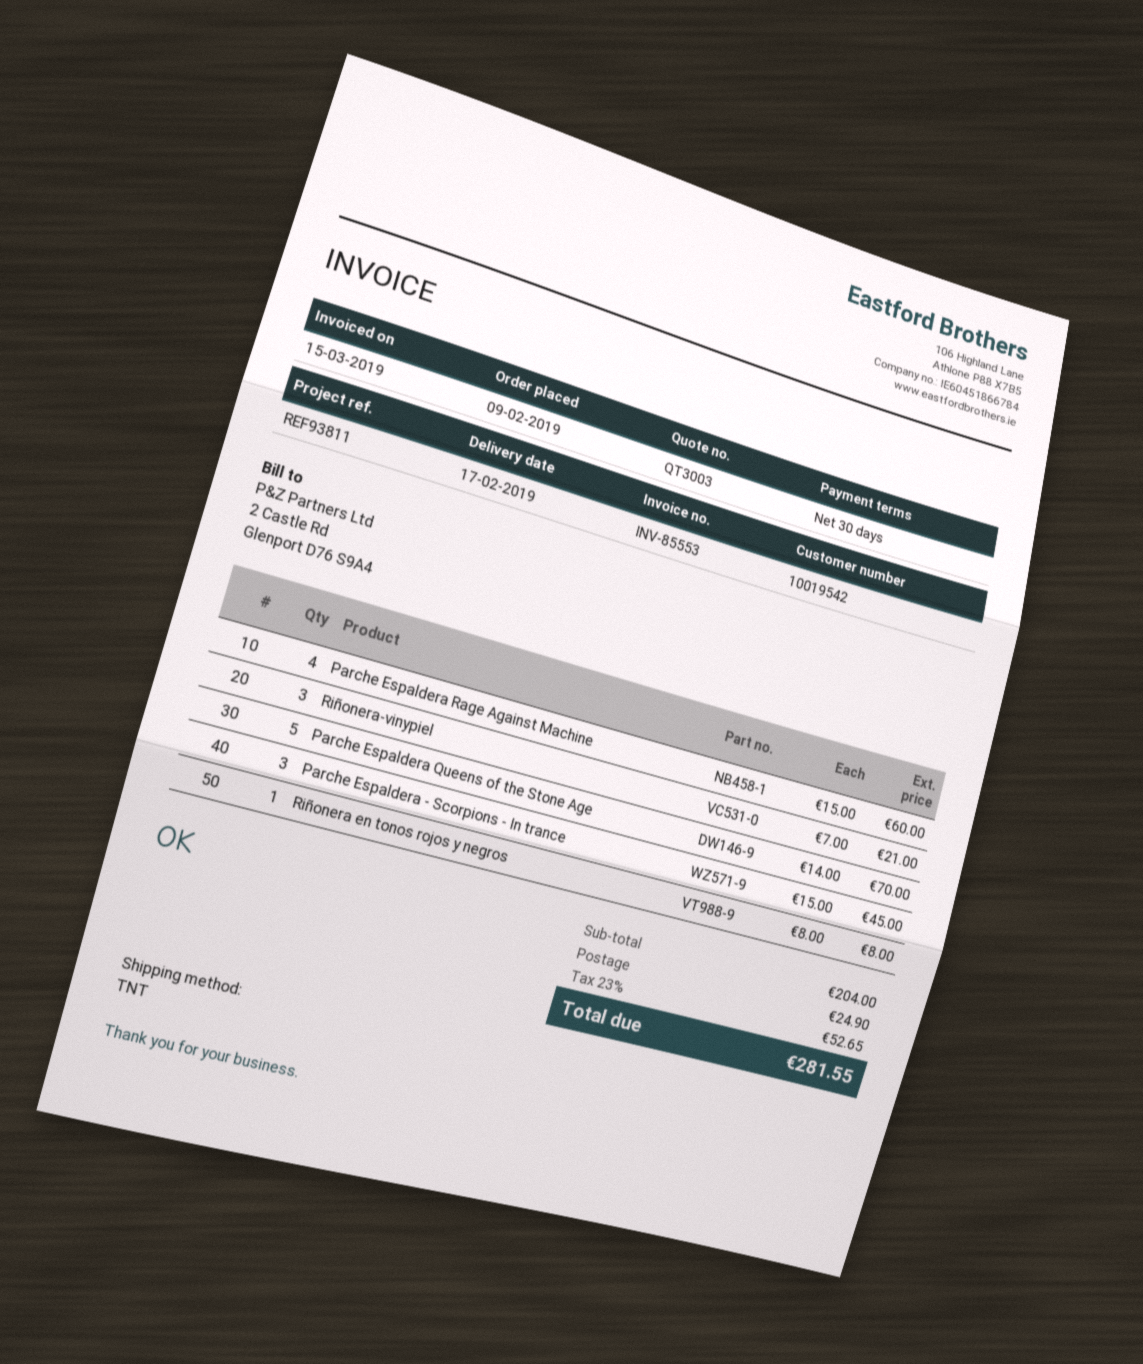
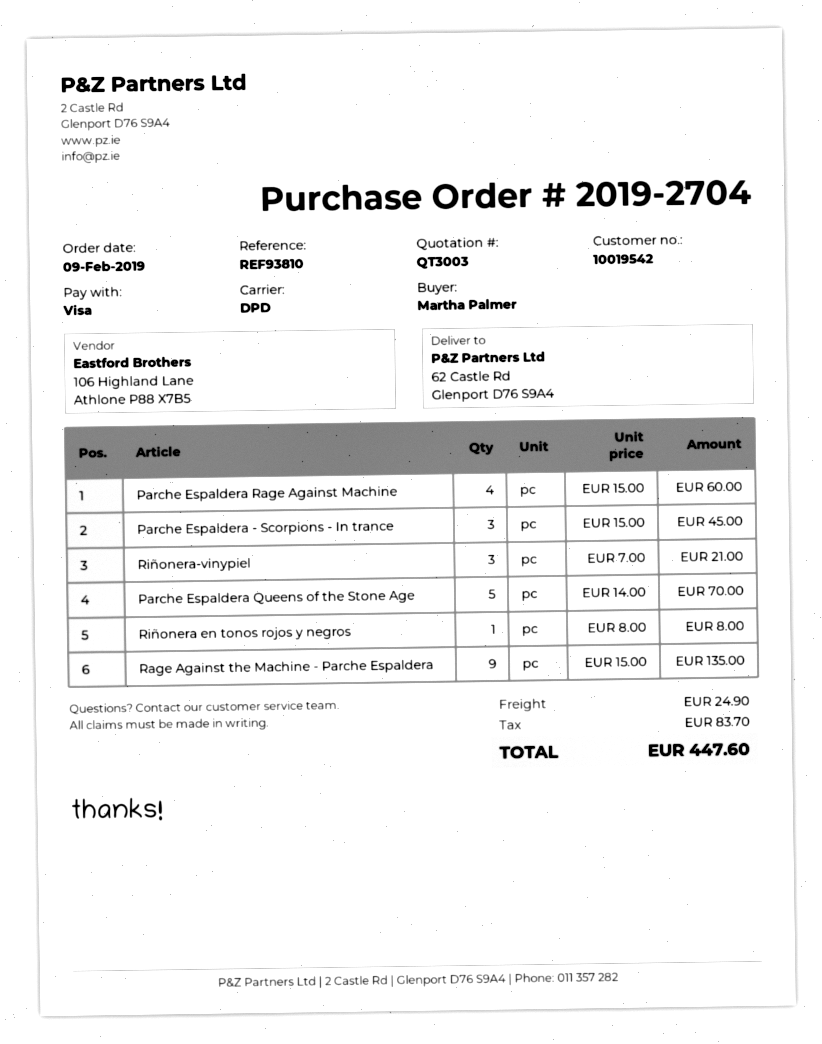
reference: REF93811 -> REF93810
shipping method: TNT -> DPD
Rage Against the Machine - Parche Espaldera: none -> 9 x 15.00 = 135.00
tax: 52.65 -> 83.70
total: 281.55 -> 447.60

